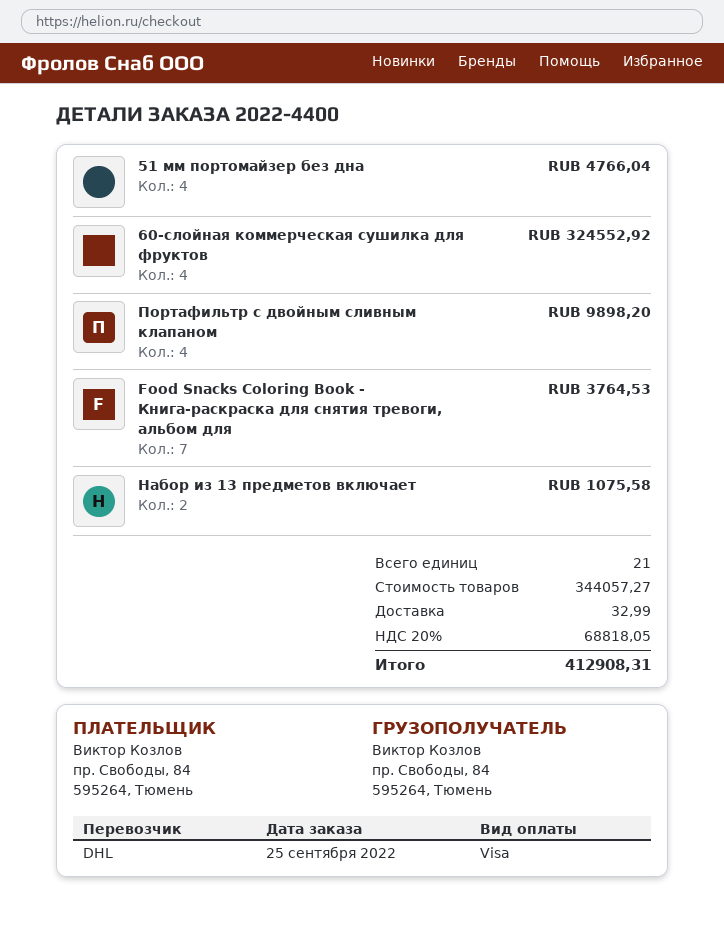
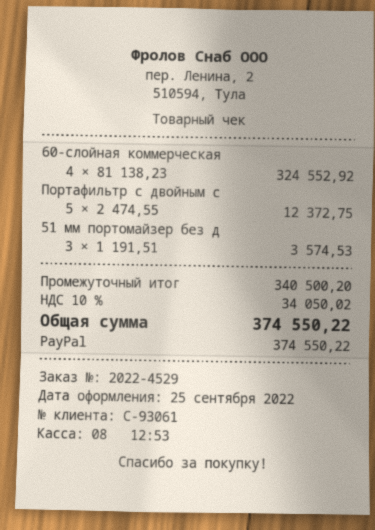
order number: 2022-4400 -> 2022-4529
payment method: Visa -> PayPal
51 мм портомайзер без дна: 4 for 4766.04 -> 3 for 3574.53
Портафильтр с двойным сливным клапаном: 4 for 9898.20 -> 5 for 12372.75
Food Snacks Coloring Book - Книга-раскраска для снятия тревоги, альбом для: 7 for 3764.53 -> none
Набор из 13 предметов включает: 2 for 1075.58 -> none
subtotal: 344057.27 -> 340500.20
shipping: 32.99 -> none
tax: 20% = 68818.05 -> 10% = 34050.02
total: 412908.31 -> 374550.22

